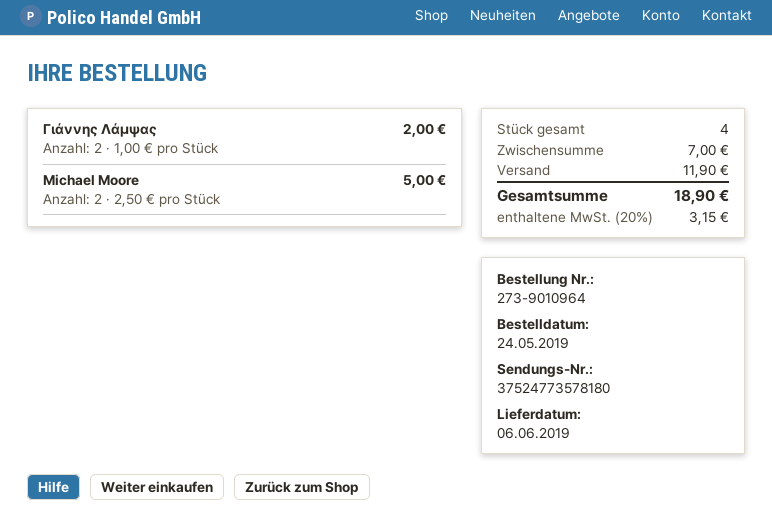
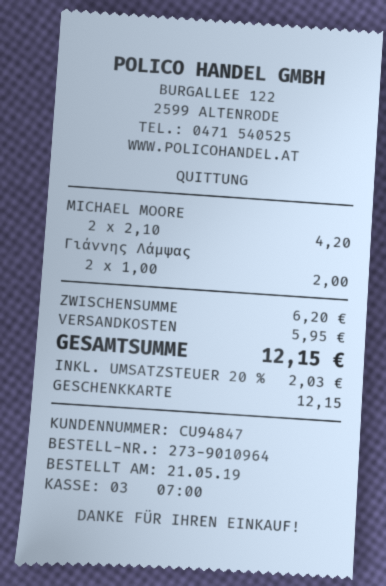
order date: 2019-05-24 -> 2019-05-21
Michael Moore: 2 x 2.50 = 5.00 -> 2 x 2.10 = 4.20
subtotal: 7.00 -> 6.20
shipping: 11.90 -> 5.95
tax: 20% = 3.15 -> 20% = 2.03
total: 18.90 -> 12.15

